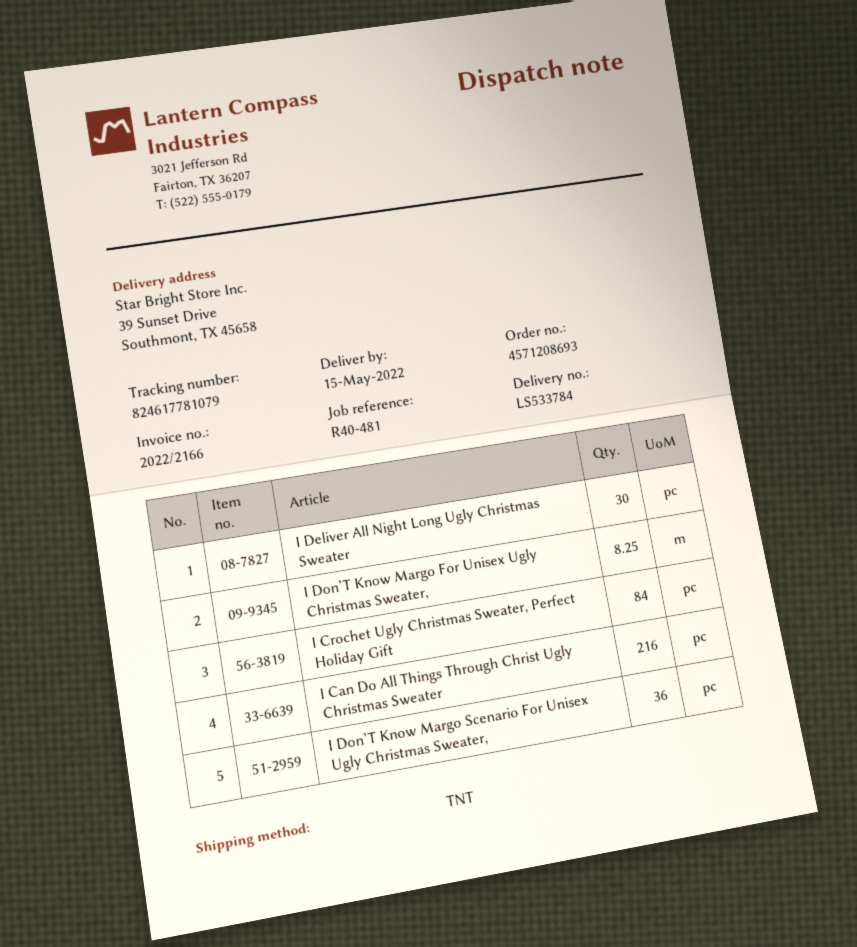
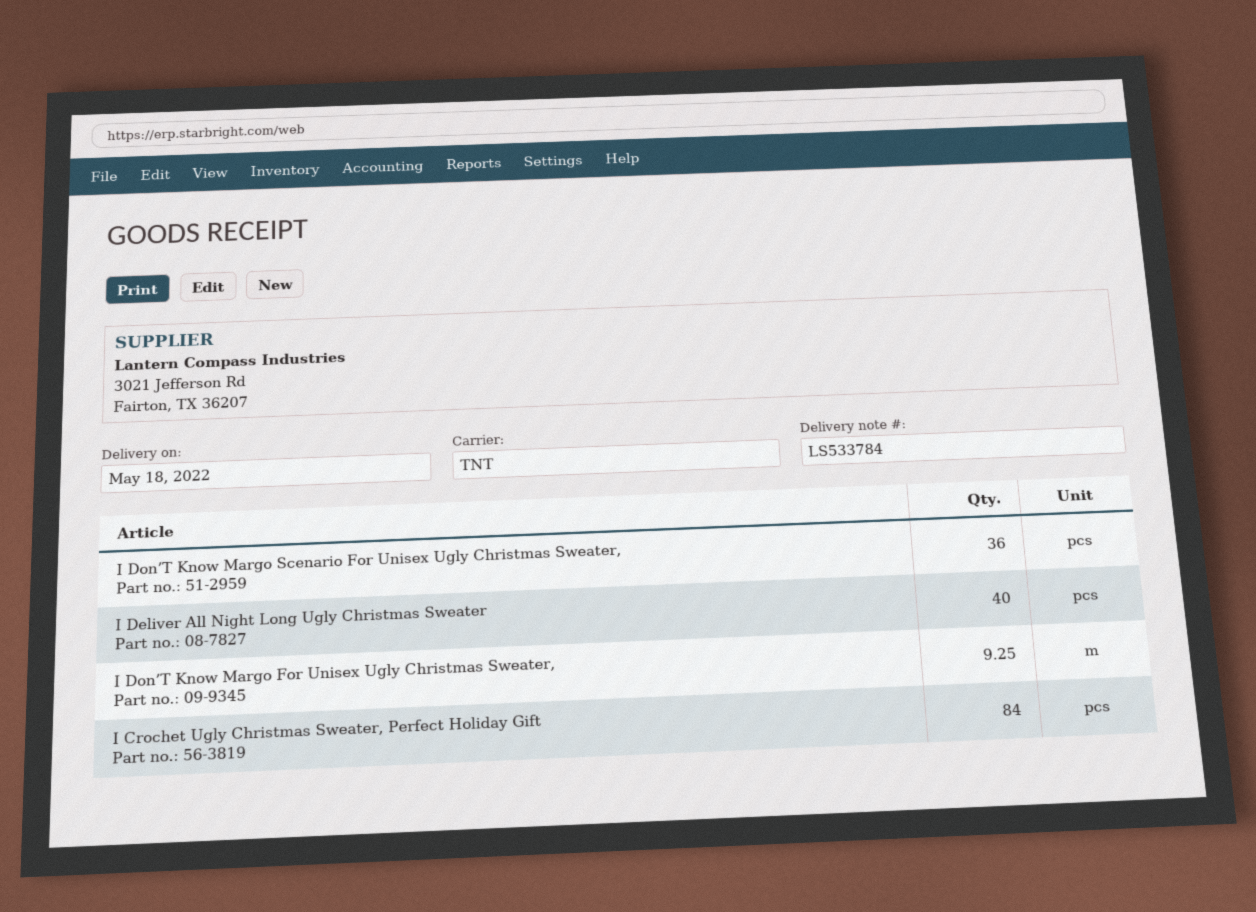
delivery date: 2022-05-15 -> 2022-05-18
I Deliver All Night Long Ugly Christmas Sweater: 30 -> 40
I Don’T Know Margo For Unisex Ugly Christmas Sweater,: 8.25 -> 9.25
I Can Do All Things Through Christ Ugly Christmas Sweater: 216 -> none

